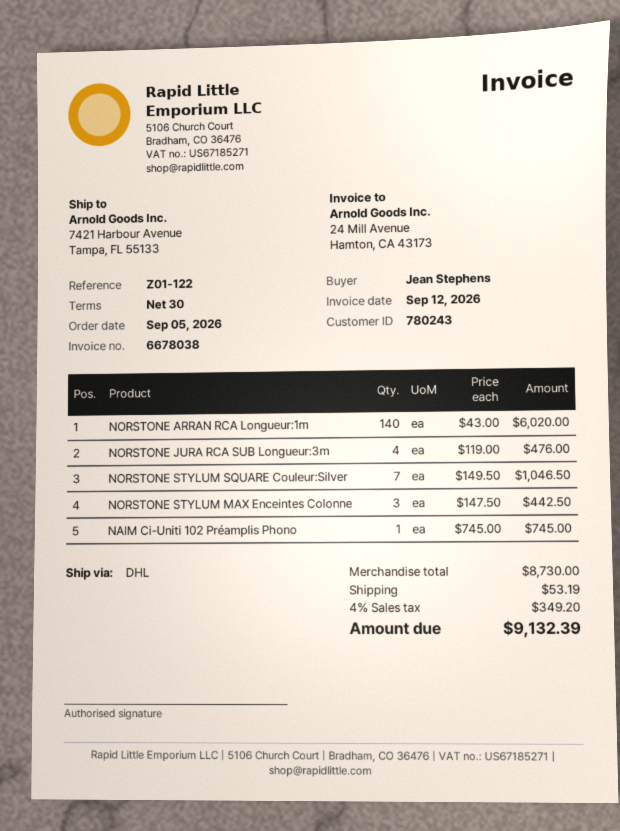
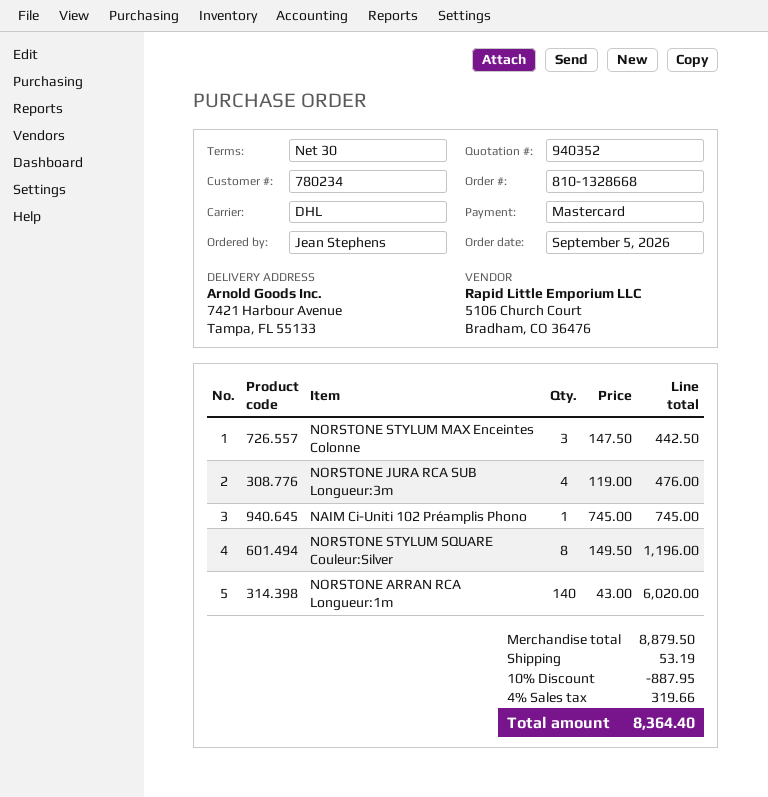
customer number: 780243 -> 780234
NORSTONE STYLUM SQUARE Couleur:Silver: 7 x 149.50 = 1046.50 -> 8 x 149.50 = 1196.00
subtotal: 8730.00 -> 8879.50
discount: none -> 10% = 887.95
tax: 4% = 349.20 -> 4% = 319.66
total: 9132.39 -> 8364.40

